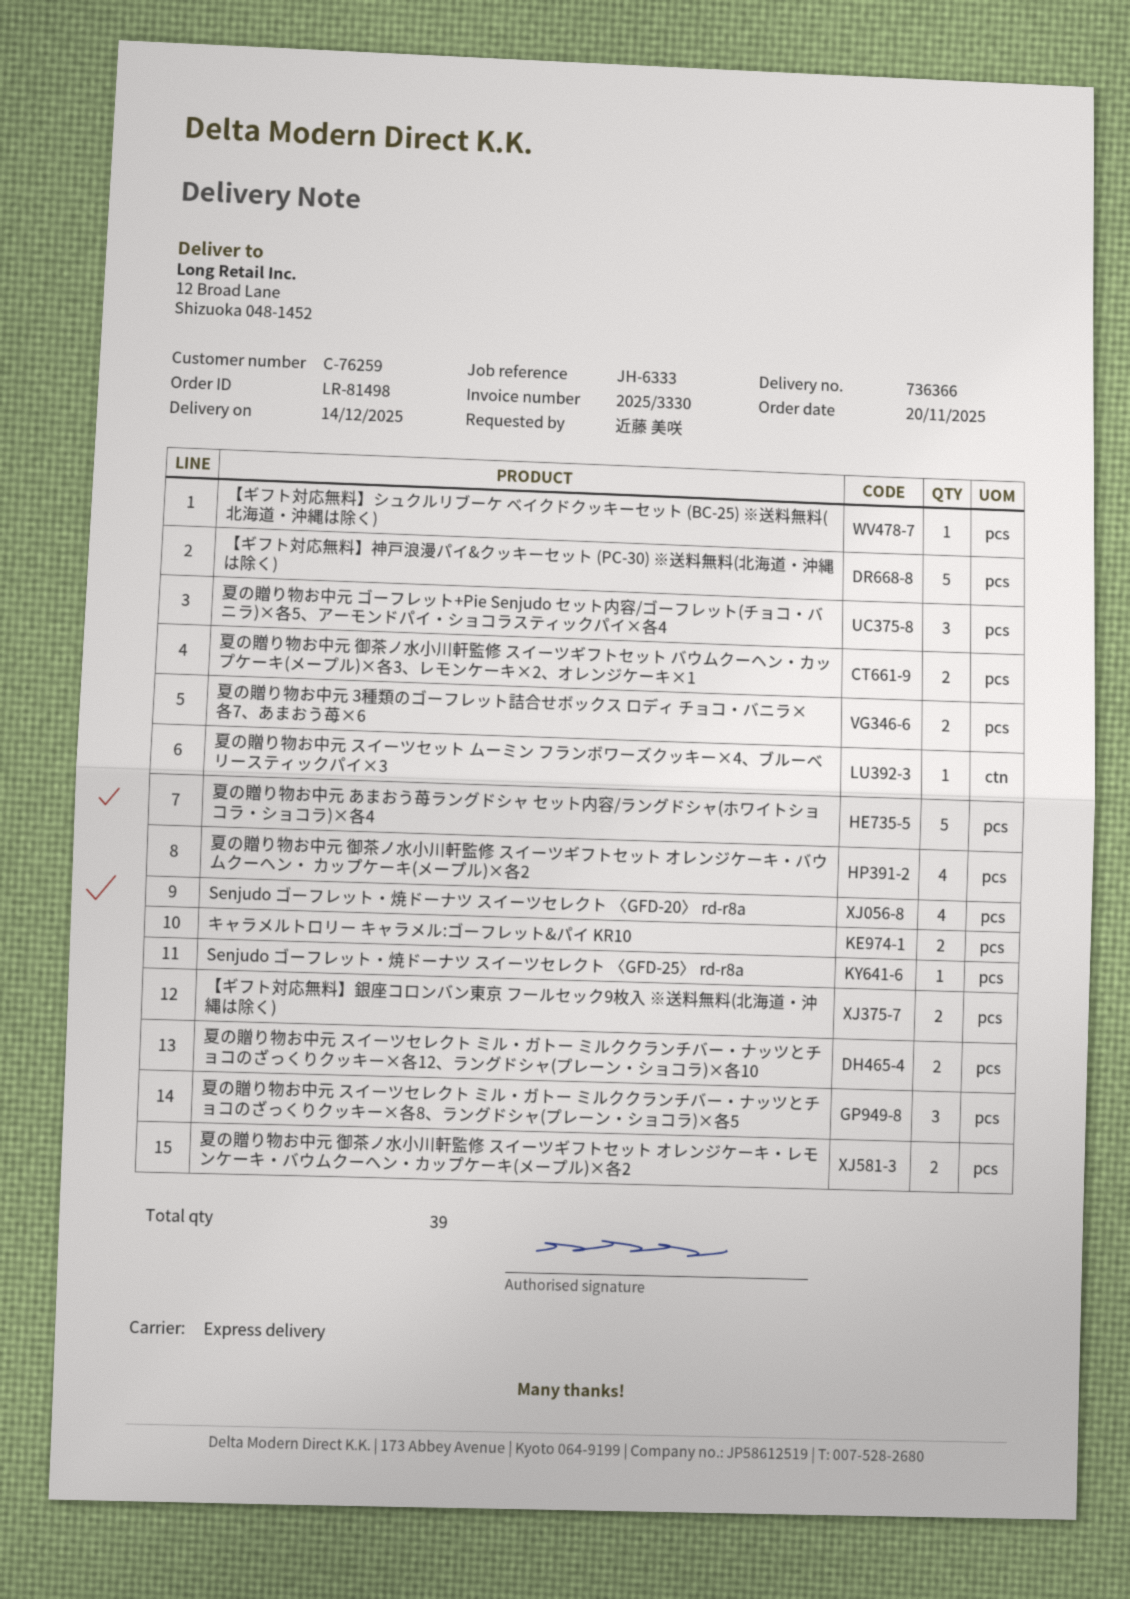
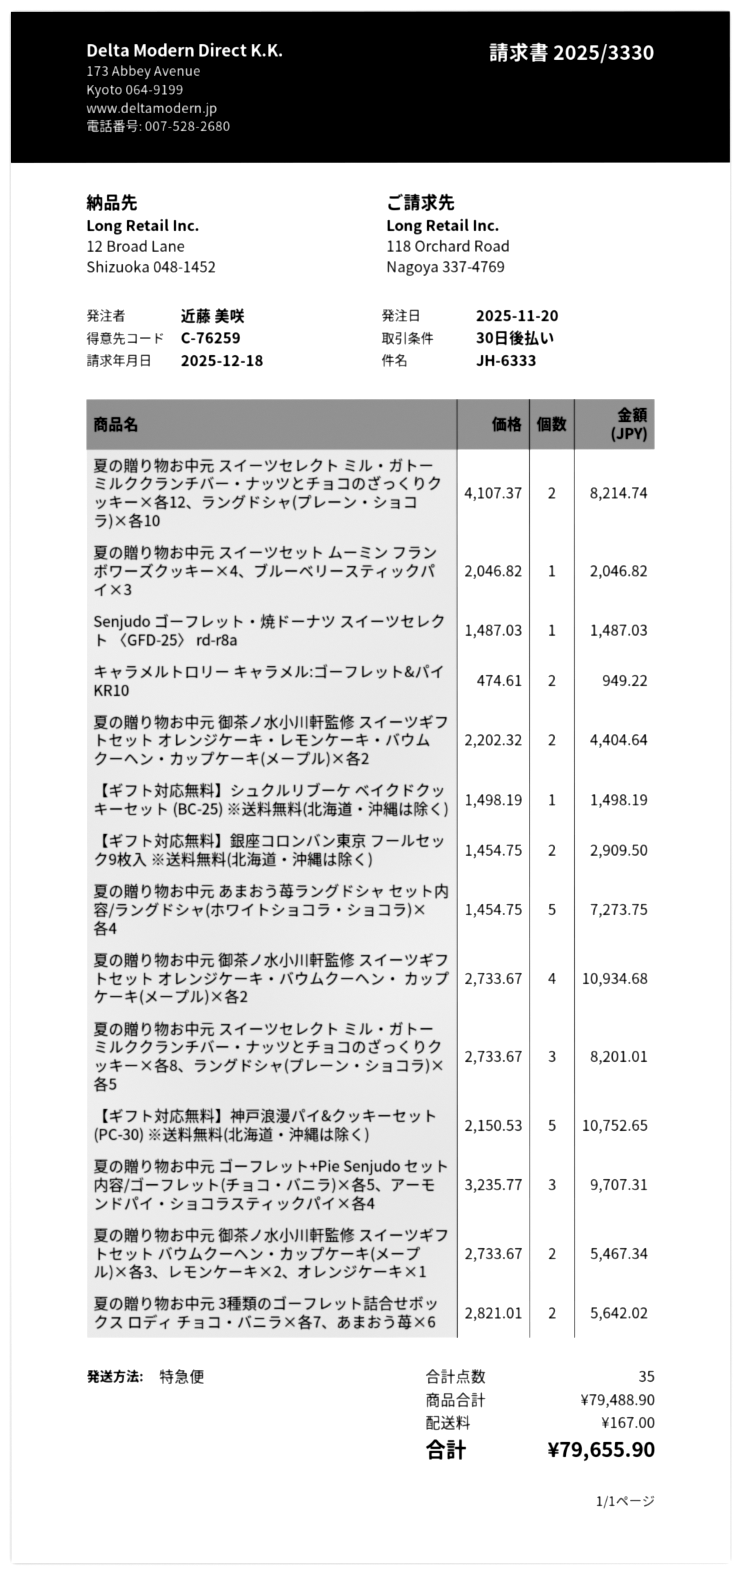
Senjudo ゴーフレット・焼ドーナツ スイーツセレクト 〈GFD-20〉 rd-r8a: 4 -> none
total quantity: 39 -> 35

